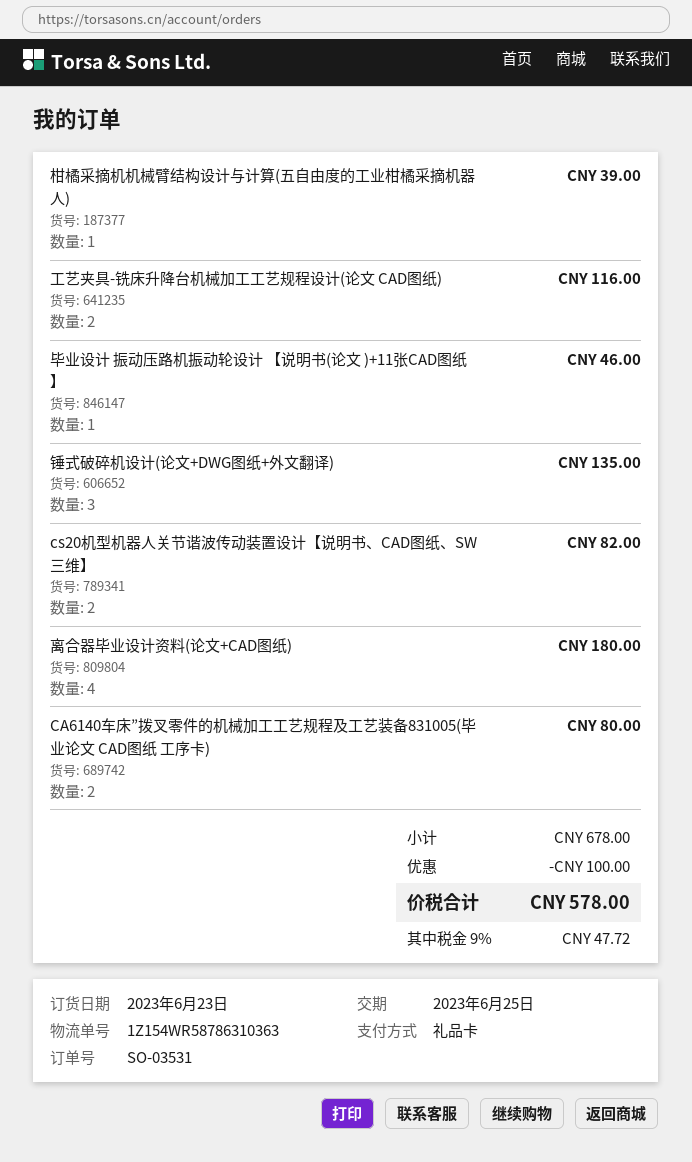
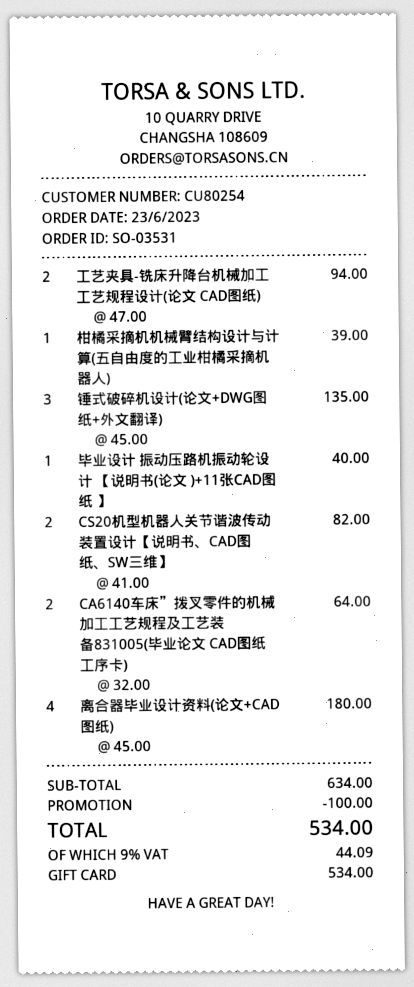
工艺夹具-铣床升降台机械加工工艺规程设计(论文 CAD图纸): 2 for 116.00 -> 2 for 94.00
毕业设计 振动压路机振动轮设计 【说明书(论文 )+11张CAD图纸 】: 1 for 46.00 -> 1 for 40.00
CA6140车床”拨叉零件的机械加工工艺规程及工艺装备831005(毕业论文 CAD图纸 工序卡): 2 for 80.00 -> 2 for 64.00
subtotal: 678.00 -> 634.00
tax: 9% = 47.72 -> 9% = 44.09
total: 578.00 -> 534.00

